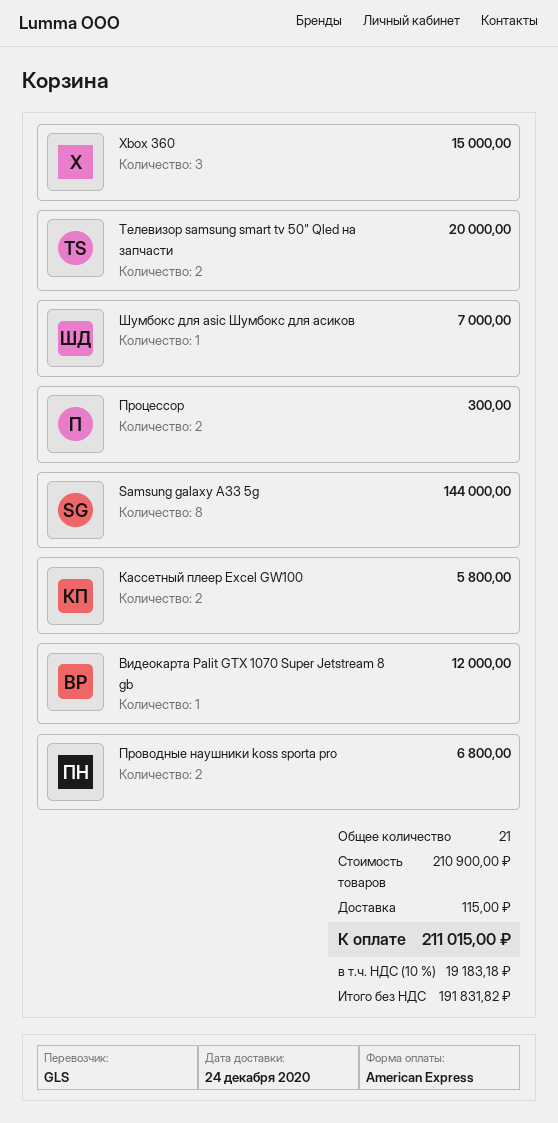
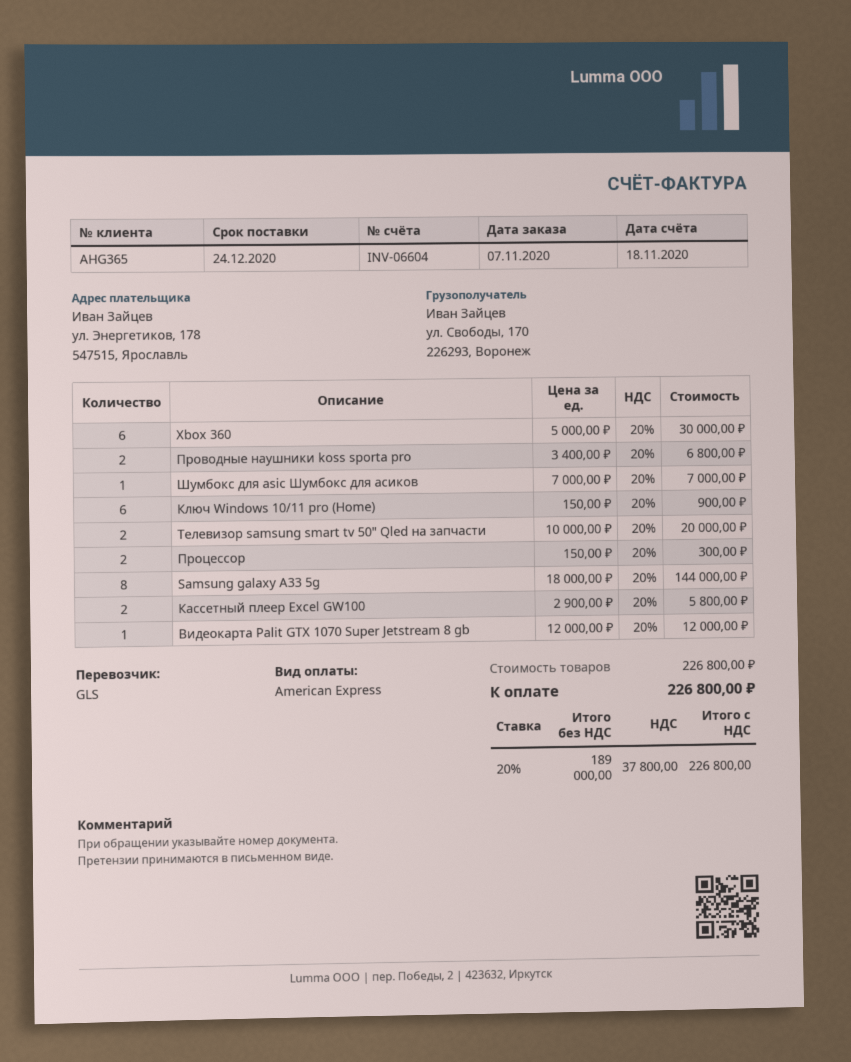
Xbox 360: 3 for 15000.00 -> 6 for 30000.00
Ключ Windows 10/11 pro (Home): none -> 6 for 900.00
subtotal: 210900.00 -> 226800.00
shipping: 115.00 -> none
net: 191831.82 -> 189000.00
tax: 10% = 19183.18 -> 20% = 37800.00
total: 211015.00 -> 226800.00

